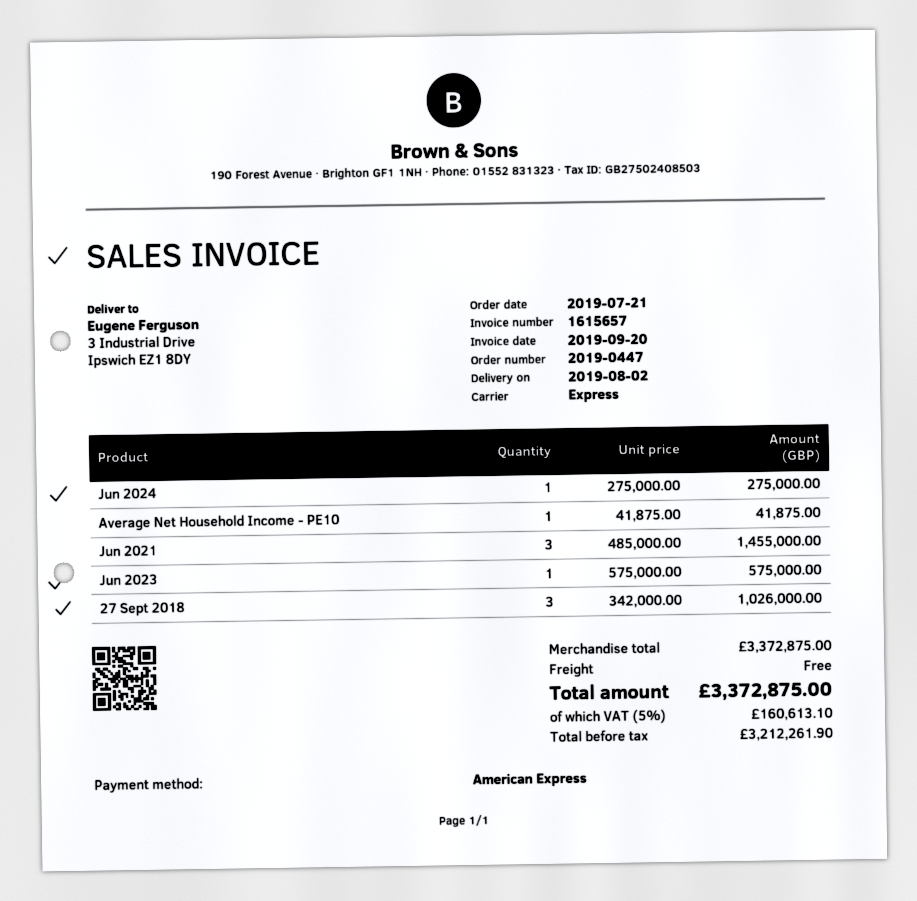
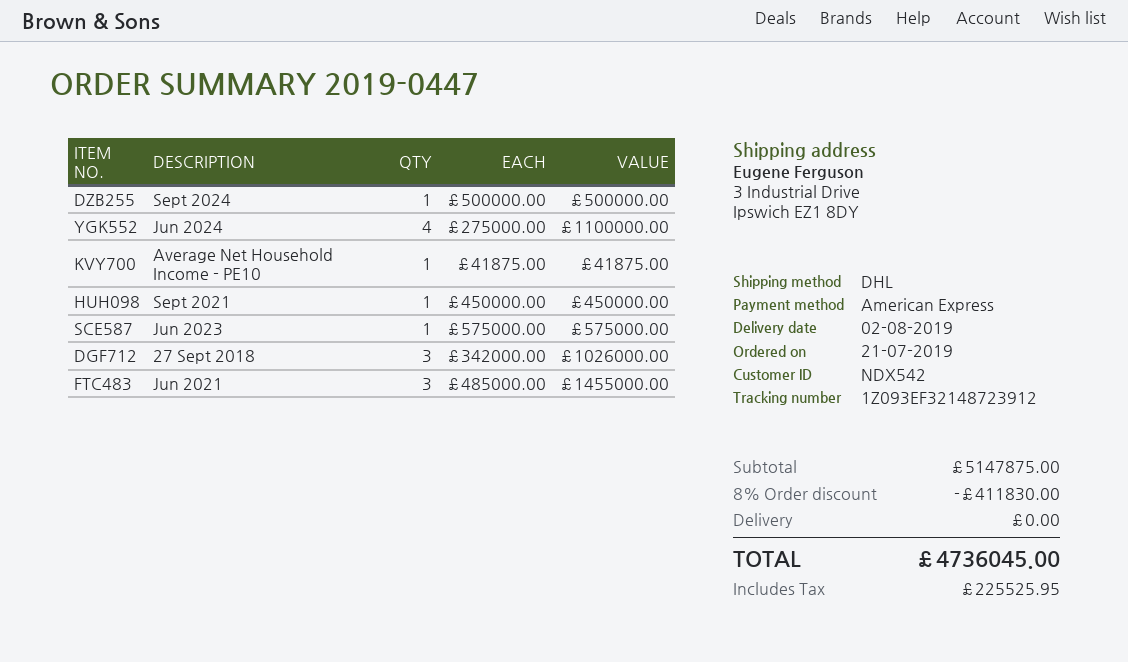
shipping method: express -> DHL
Jun 2024: 1 x 275000.00 = 275000.00 -> 4 x 275000.00 = 1100000.00
Sept 2024: none -> 1 x 500000.00 = 500000.00
Sept 2021: none -> 1 x 450000.00 = 450000.00
subtotal: 3372875.00 -> 5147875.00
discount: none -> 8% = 411830.00
tax: 160613.10 -> 225525.95
total: 3372875.00 -> 4736045.00

